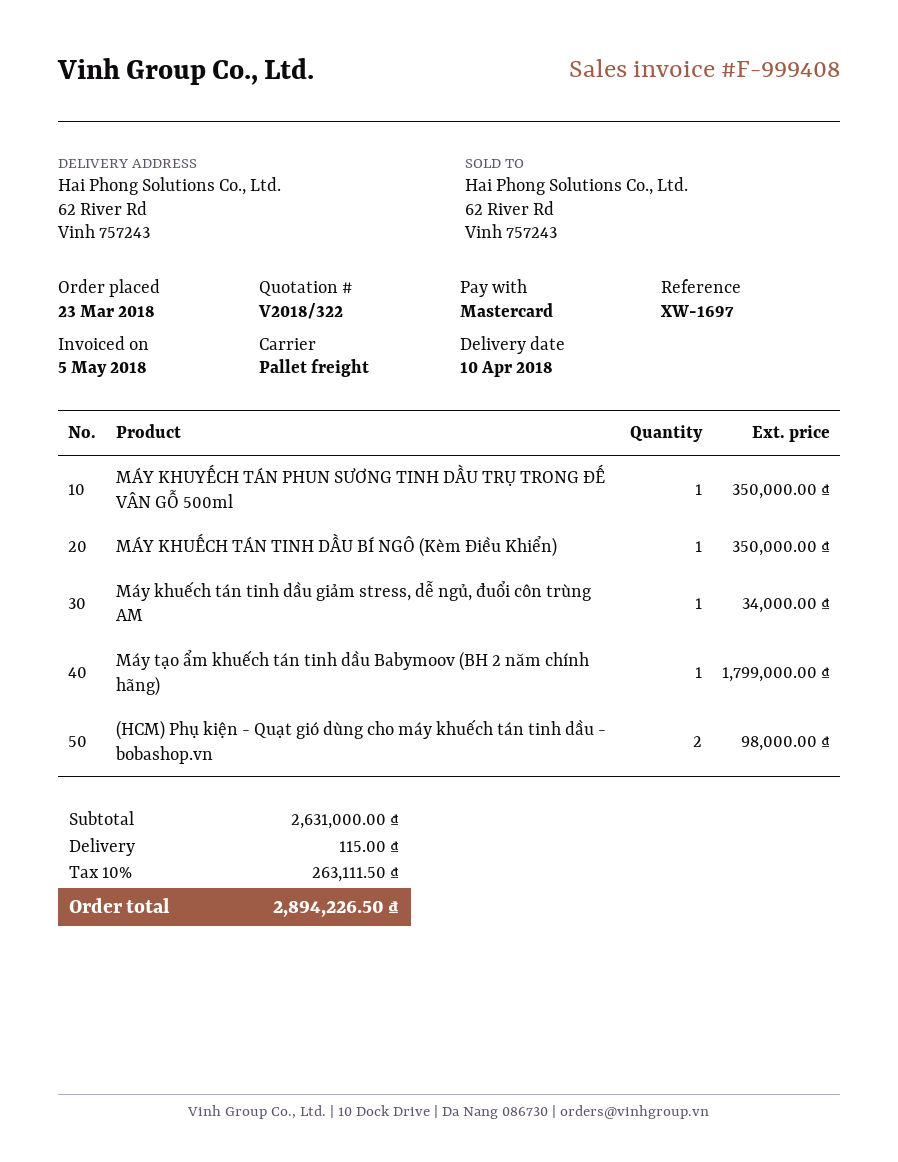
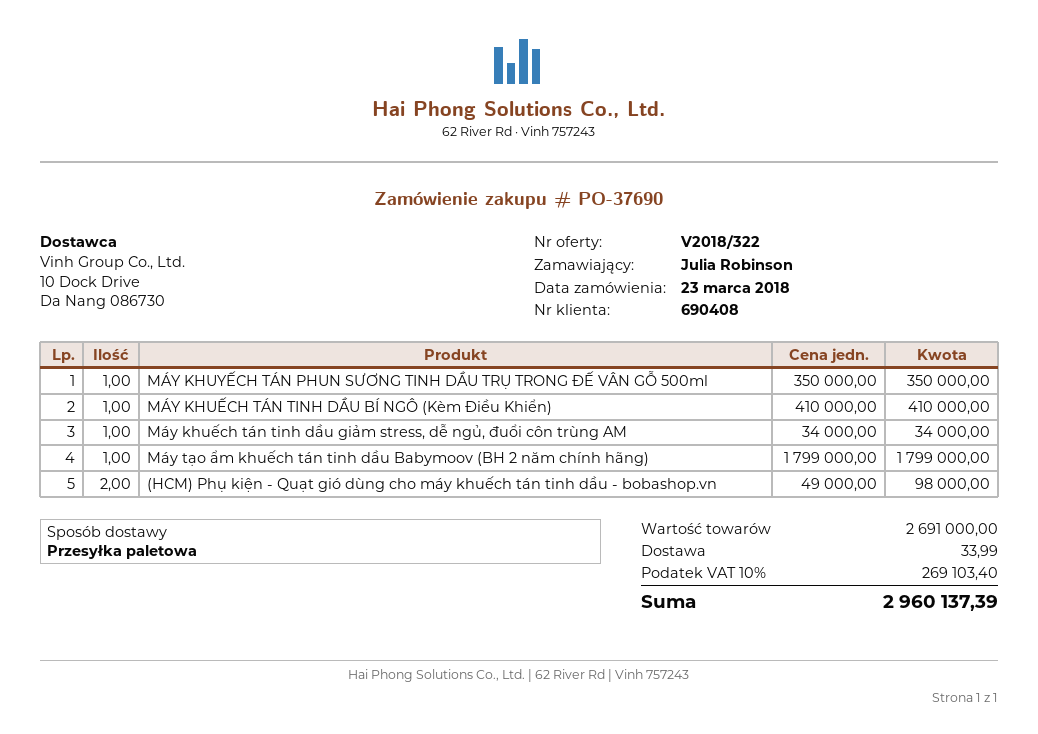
MÁY KHUẾCH TÁN TINH DẦU BÍ NGÔ (Kèm Điều Khiển): 1 for 350000.00 -> 1 for 410000.00
subtotal: 2631000.00 -> 2691000.00
shipping: 115.00 -> 33.99
tax: 10% = 263111.50 -> 10% = 269103.40
total: 2894226.50 -> 2960137.39

